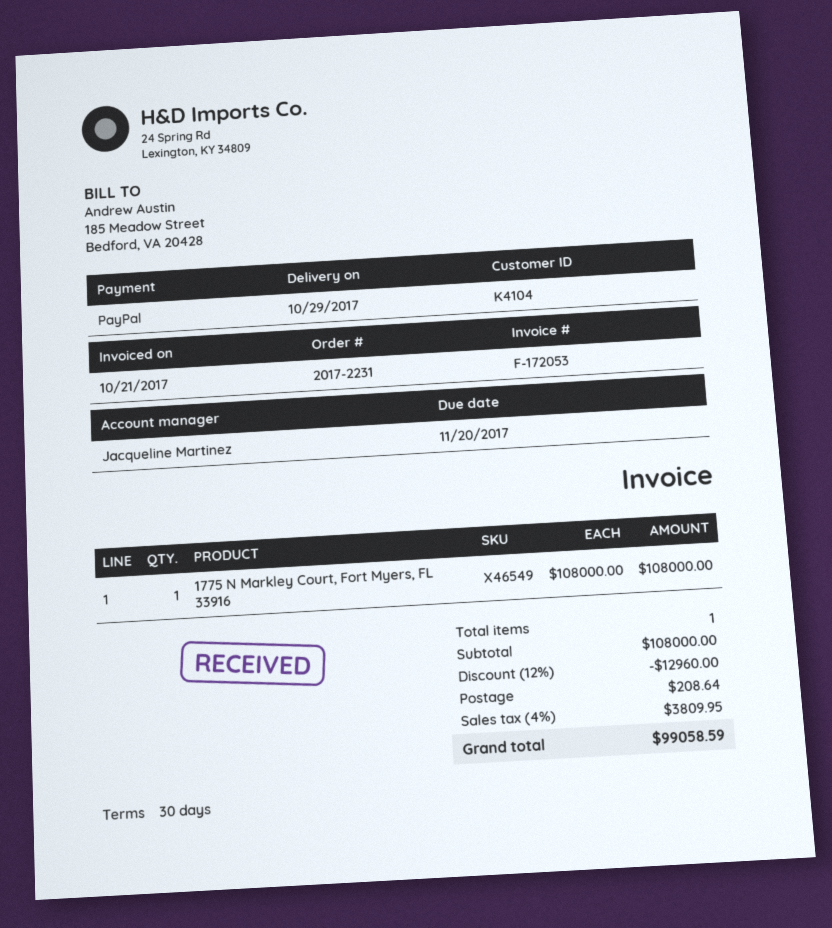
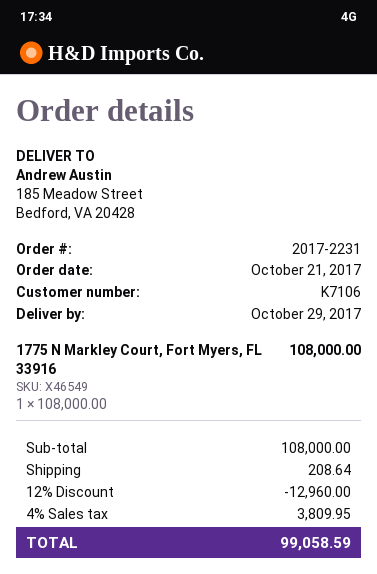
customer number: K4104 -> K7106

